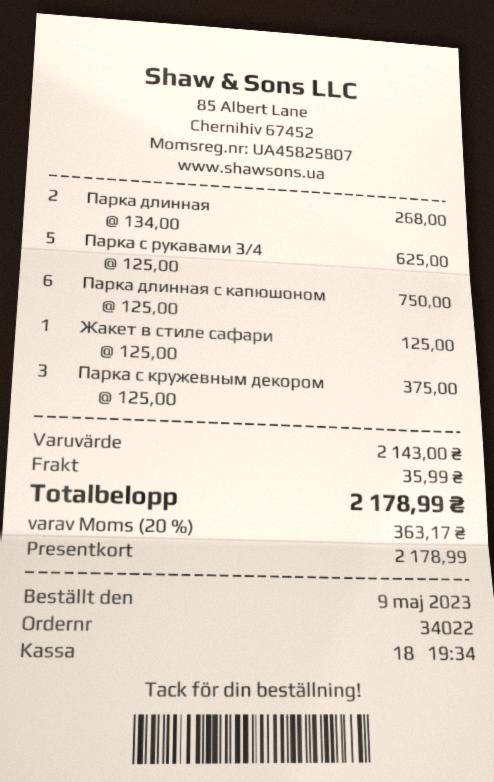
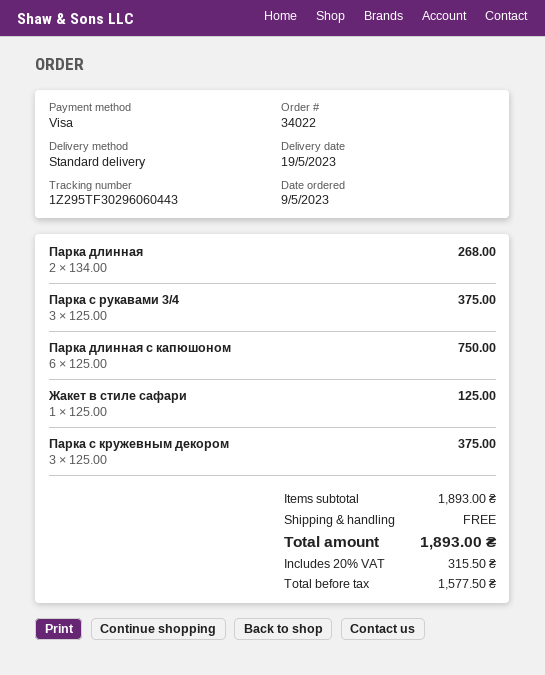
payment method: gift card -> Visa
Парка с рукавами 3/4: 5 x 125.00 = 625.00 -> 3 x 125.00 = 375.00
subtotal: 2143.00 -> 1893.00
shipping: 35.99 -> 0.00
tax: 20% = 363.17 -> 20% = 315.50
total: 2178.99 -> 1893.00

